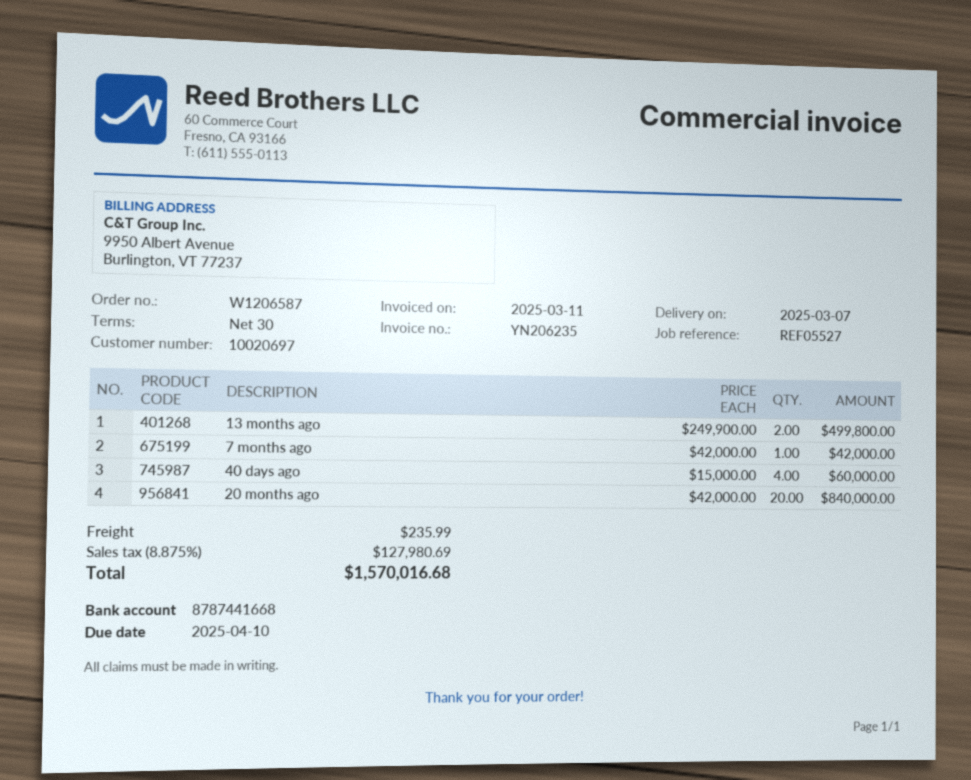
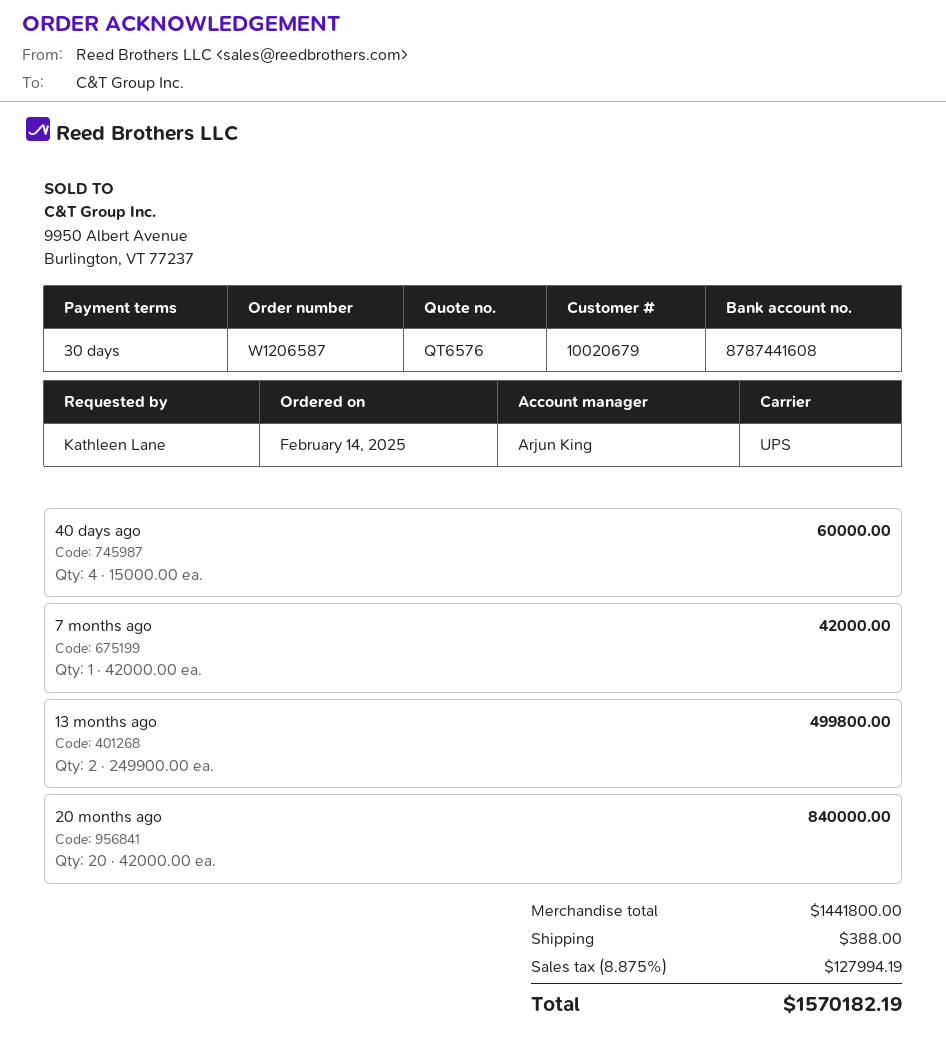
customer number: 10020697 -> 10020679
bank account: 8787441668 -> 8787441608
shipping: 235.99 -> 388.00
tax: 8.875% = 127980.69 -> 8.875% = 127994.19
total: 1570016.68 -> 1570182.19

